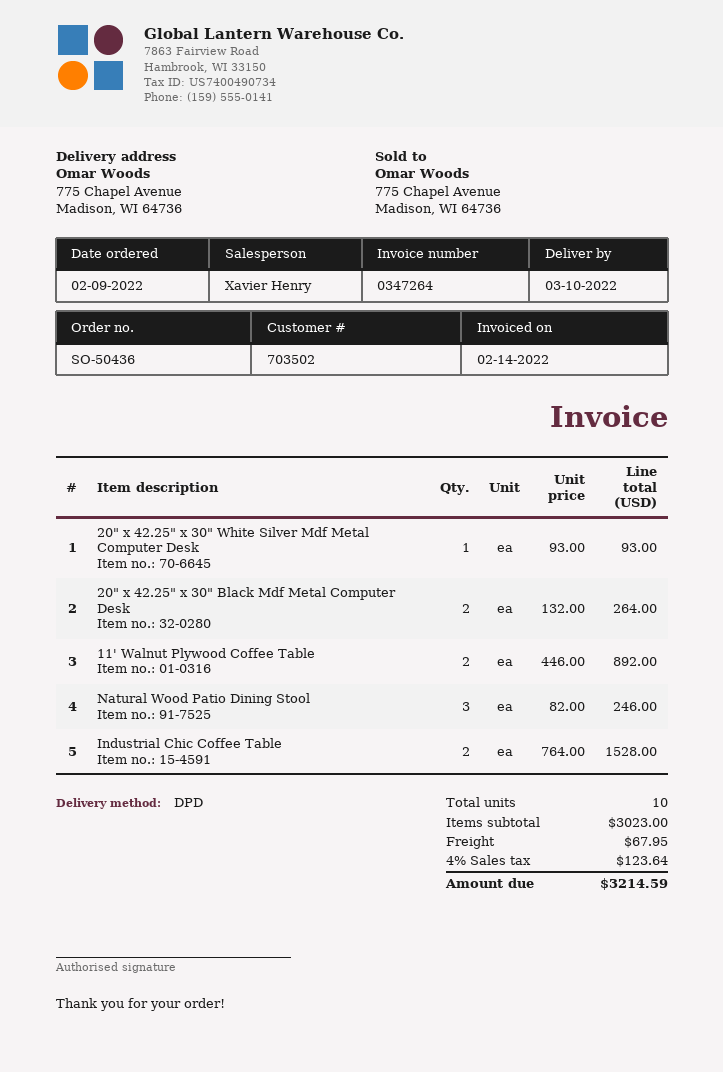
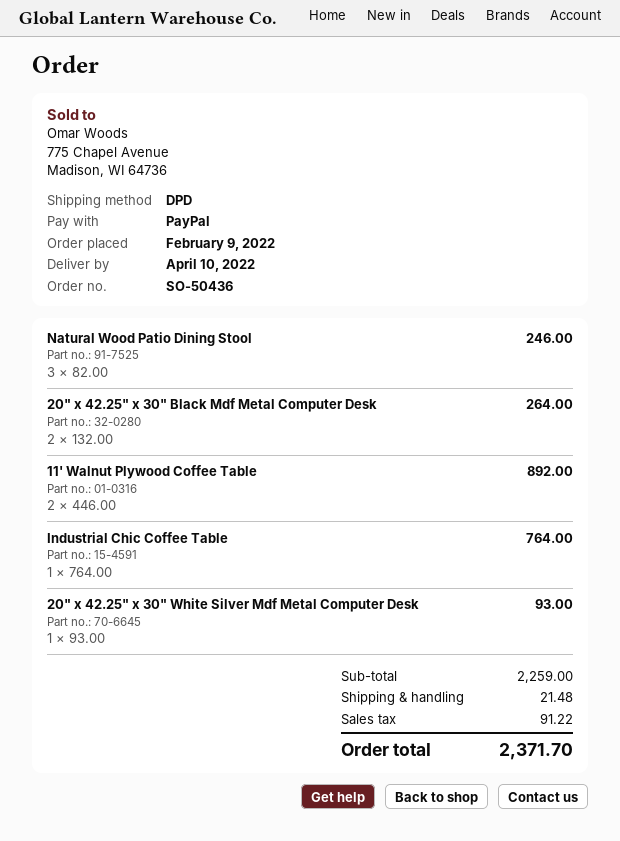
delivery date: 2022-03-10 -> 2022-04-10
Industrial Chic Coffee Table: 2 x 764.00 = 1528.00 -> 1 x 764.00 = 764.00
subtotal: 3023.00 -> 2259.00
shipping: 67.95 -> 21.48
tax: 123.64 -> 91.22
total: 3214.59 -> 2371.70

